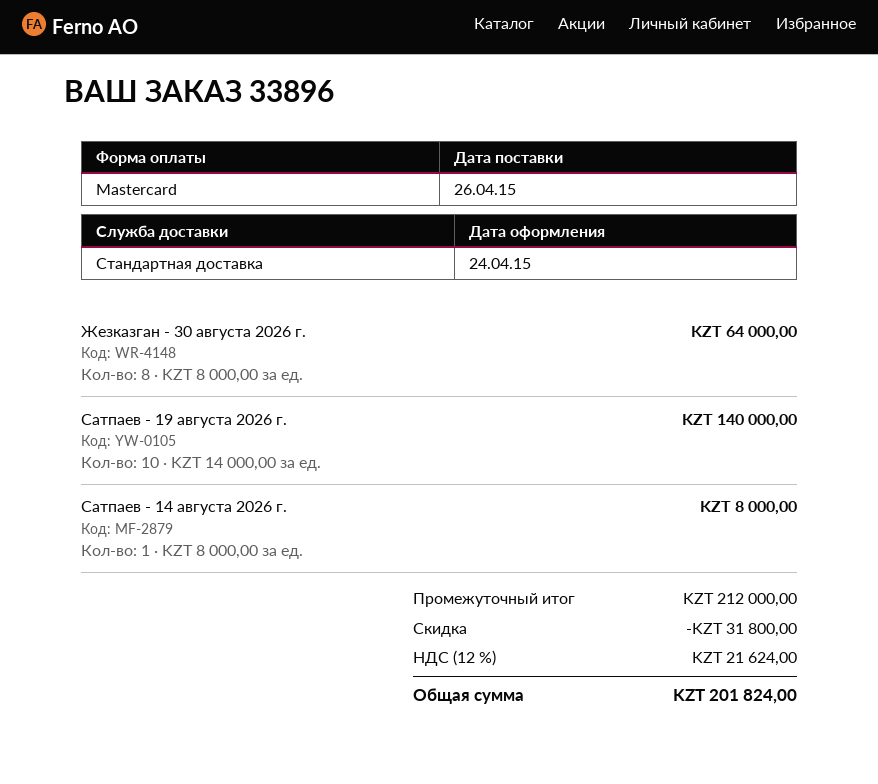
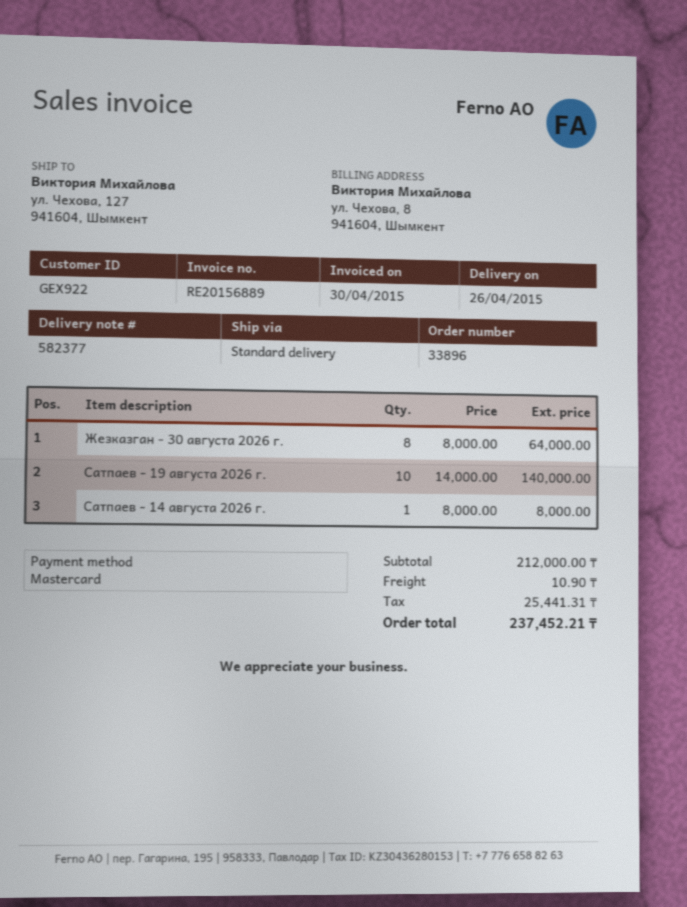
discount: 31800.00 -> none
shipping: none -> 10.90
tax: 21624.00 -> 25441.31
total: 201824.00 -> 237452.21

